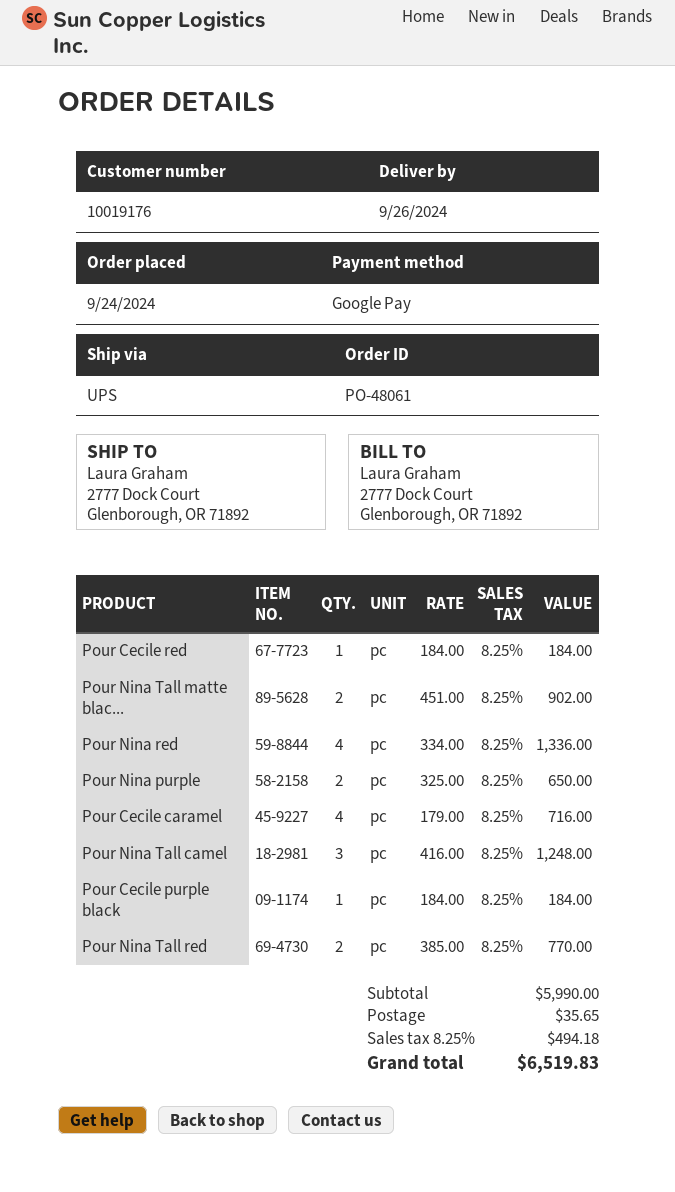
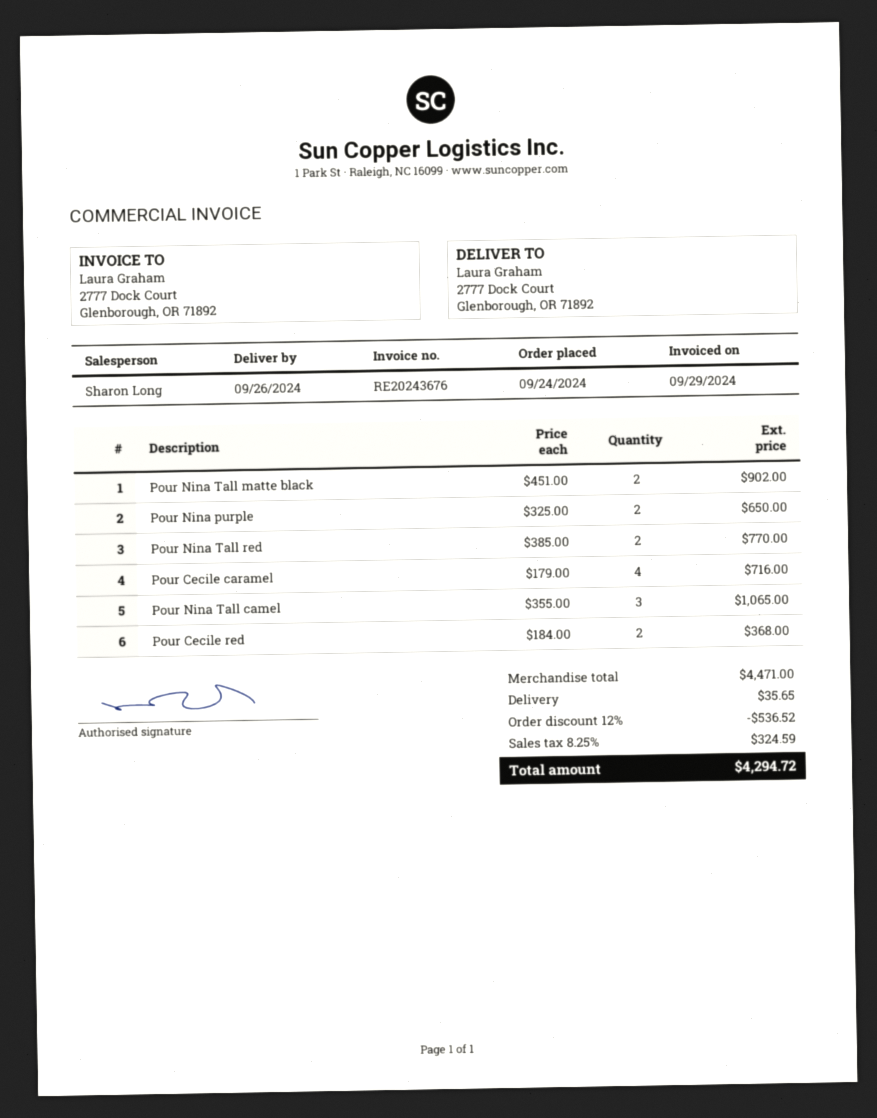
Pour Cecile red: 1 x 184.00 = 184.00 -> 2 x 184.00 = 368.00
Pour Nina red: 4 x 334.00 = 1336.00 -> none
Pour Nina Tall camel: 3 x 416.00 = 1248.00 -> 3 x 355.00 = 1065.00
Pour Cecile purple black: 1 x 184.00 = 184.00 -> none
subtotal: 5990.00 -> 4471.00
discount: none -> 12% = 536.52
tax: 8.25% = 494.18 -> 8.25% = 324.59
total: 6519.83 -> 4294.72

